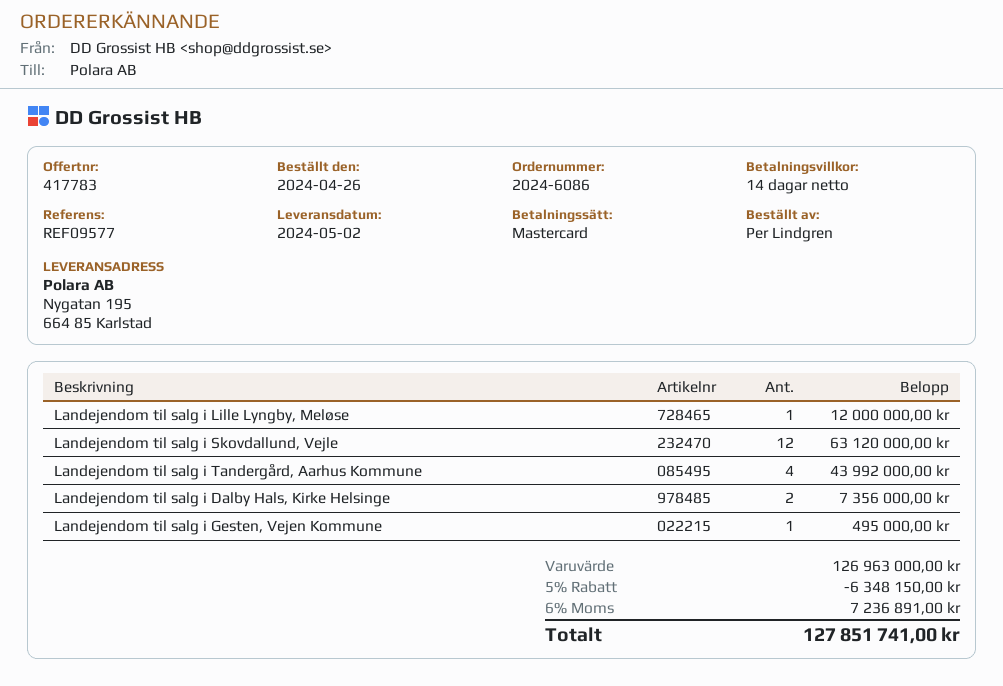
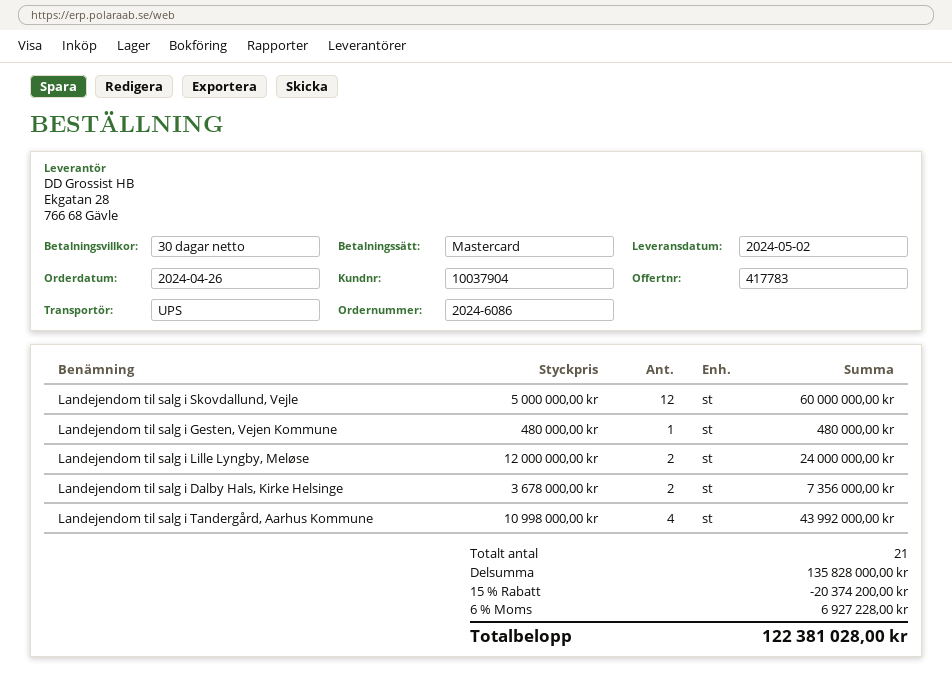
payment terms: 14 days -> 30 days
Landejendom til salg i Lille Lyngby, Meløse: 1 for 12000000.00 -> 2 for 24000000.00
Landejendom til salg i Skovdallund, Vejle: 12 for 63120000.00 -> 12 for 60000000.00
Landejendom til salg i Gesten, Vejen Kommune: 1 for 495000.00 -> 1 for 480000.00
subtotal: 126963000.00 -> 135828000.00
discount: 5% = 6348150.00 -> 15% = 20374200.00
tax: 6% = 7236891.00 -> 6% = 6927228.00
total: 127851741.00 -> 122381028.00

